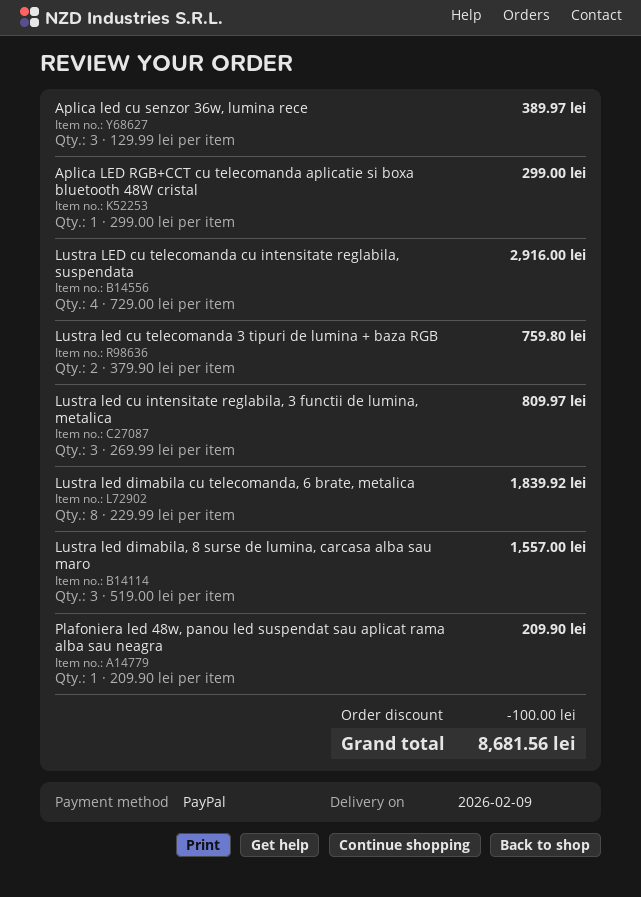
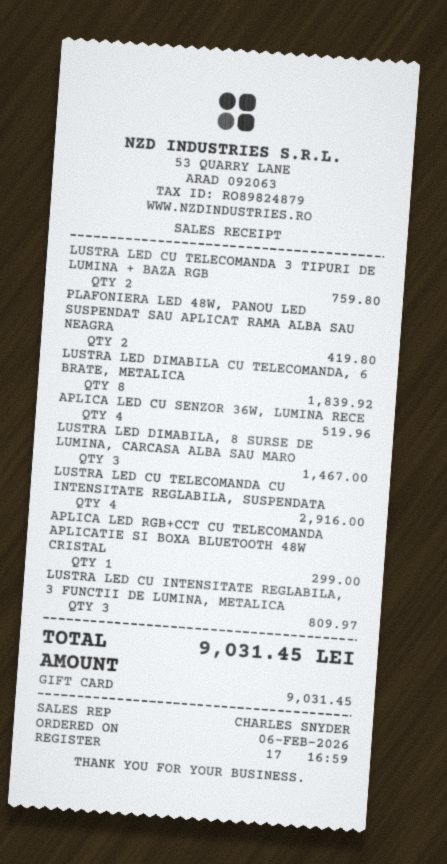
payment method: PayPal -> gift card
Aplica led cu senzor 36w, lumina rece: 3 for 389.97 -> 4 for 519.96
Lustra led dimabila, 8 surse de lumina, carcasa alba sau maro: 3 for 1557.00 -> 3 for 1467.00
Plafoniera led 48w, panou led suspendat sau aplicat rama alba sau neagra: 1 for 209.90 -> 2 for 419.80
discount: 100.00 -> none
total: 8681.56 -> 9031.45

